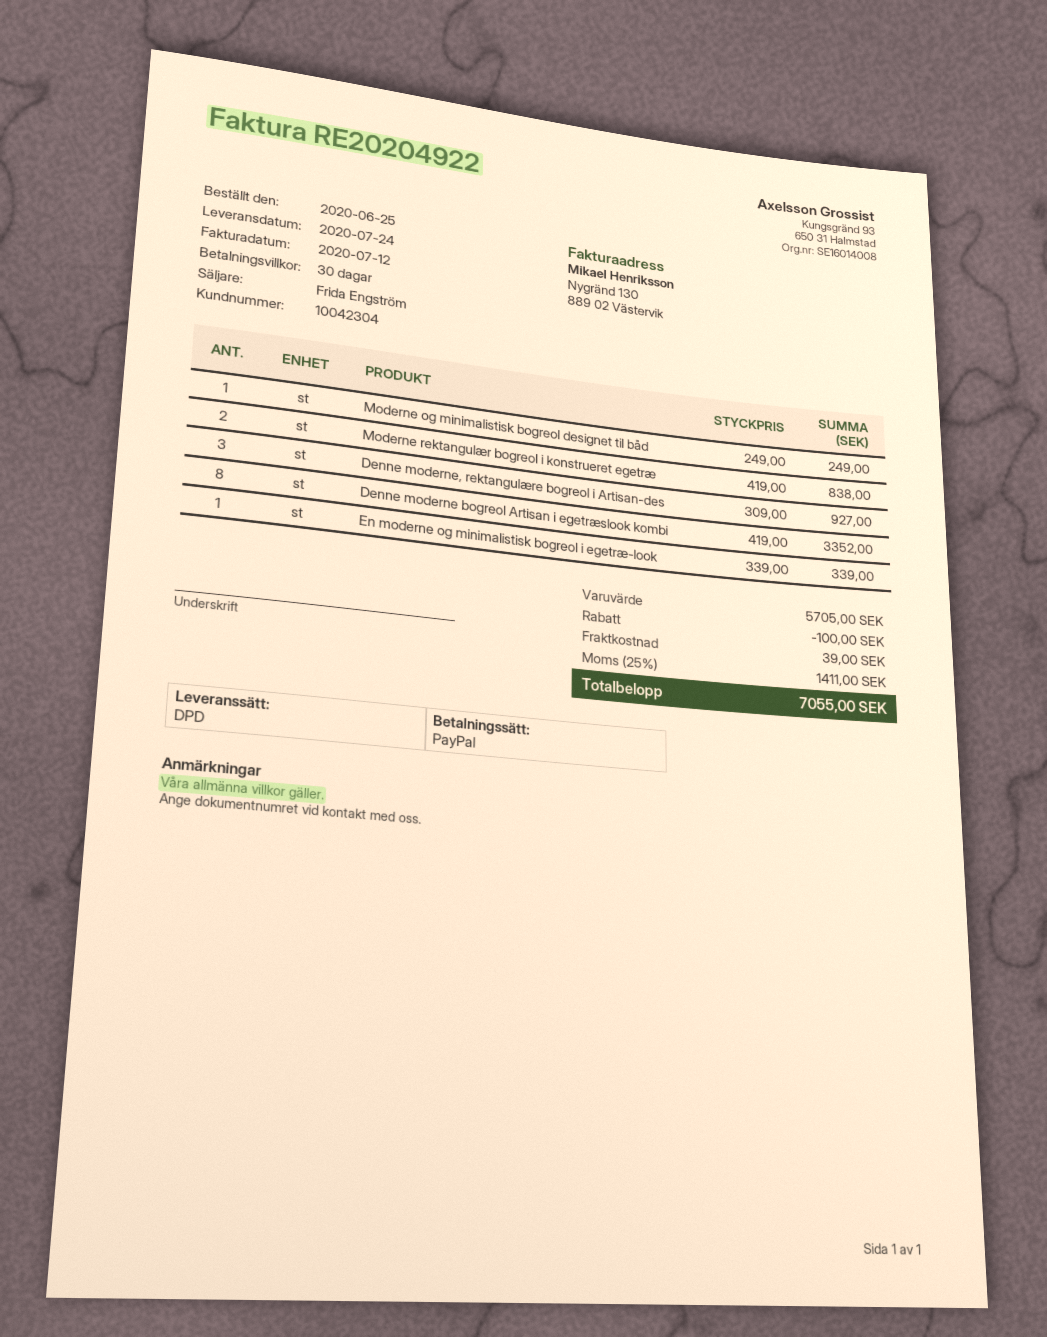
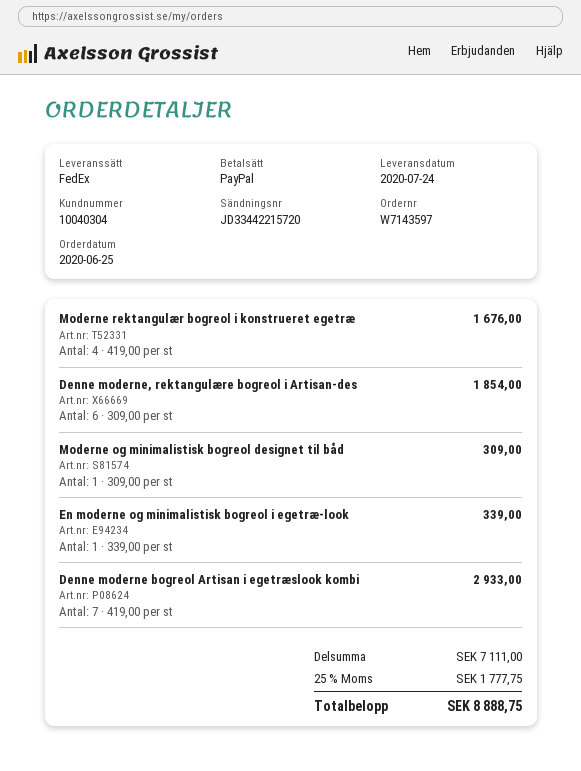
customer number: 10042304 -> 10040304
shipping method: DPD -> FedEx
Moderne og minimalistisk bogreol designet til båd: 1 x 249.00 = 249.00 -> 1 x 309.00 = 309.00
Moderne rektangulær bogreol i konstrueret egetræ: 2 x 419.00 = 838.00 -> 4 x 419.00 = 1676.00
Denne moderne, rektangulære bogreol i Artisan-des: 3 x 309.00 = 927.00 -> 6 x 309.00 = 1854.00
Denne moderne bogreol Artisan i egetræslook kombi: 8 x 419.00 = 3352.00 -> 7 x 419.00 = 2933.00
subtotal: 5705.00 -> 7111.00
discount: 100.00 -> none
shipping: 39.00 -> none
tax: 25% = 1411.00 -> 25% = 1777.75
total: 7055.00 -> 8888.75

